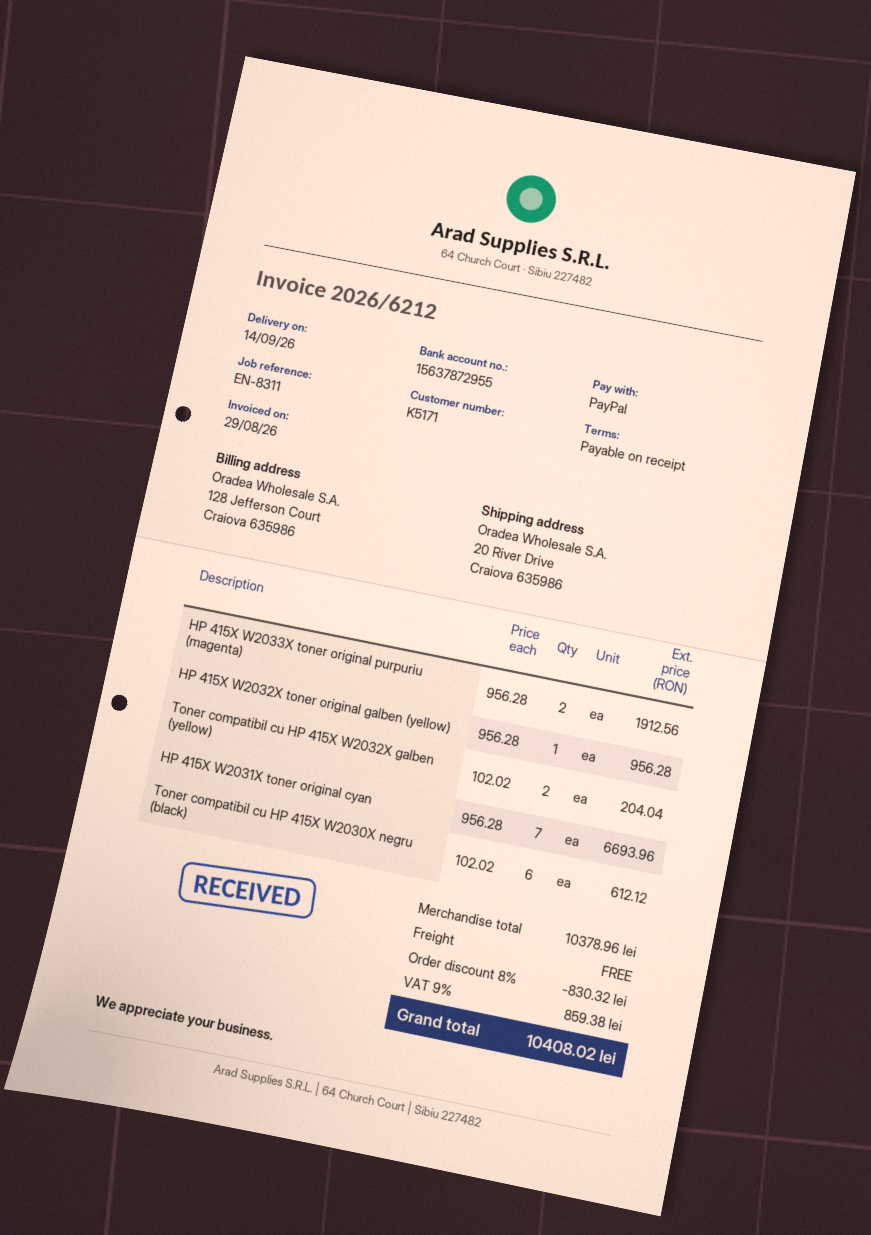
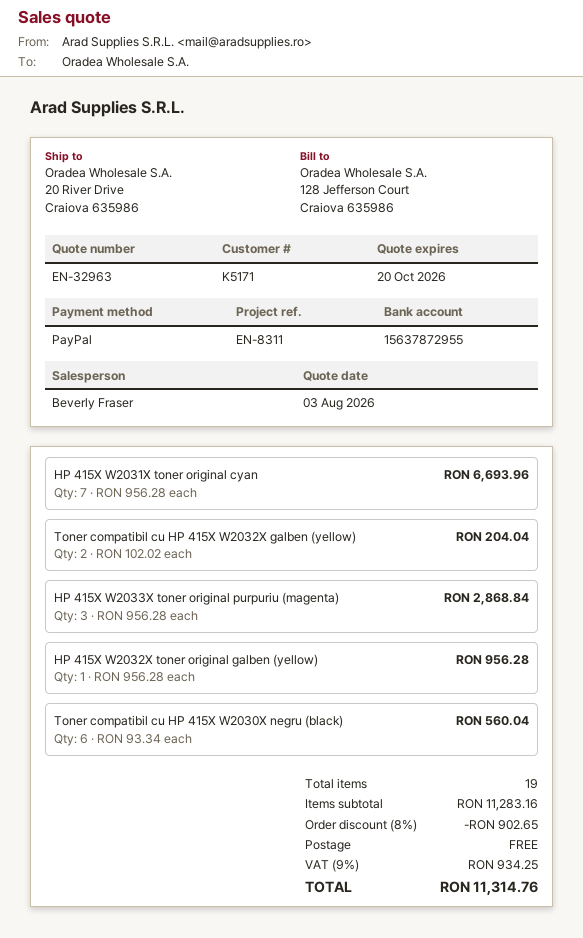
HP 415X W2033X toner original purpuriu (magenta): 2 x 956.28 = 1912.56 -> 3 x 956.28 = 2868.84
Toner compatibil cu HP 415X W2030X negru (black): 6 x 102.02 = 612.12 -> 6 x 93.34 = 560.04
subtotal: 10378.96 -> 11283.16
discount: 8% = 830.32 -> 8% = 902.65
tax: 9% = 859.38 -> 9% = 934.25
total: 10408.02 -> 11314.76

